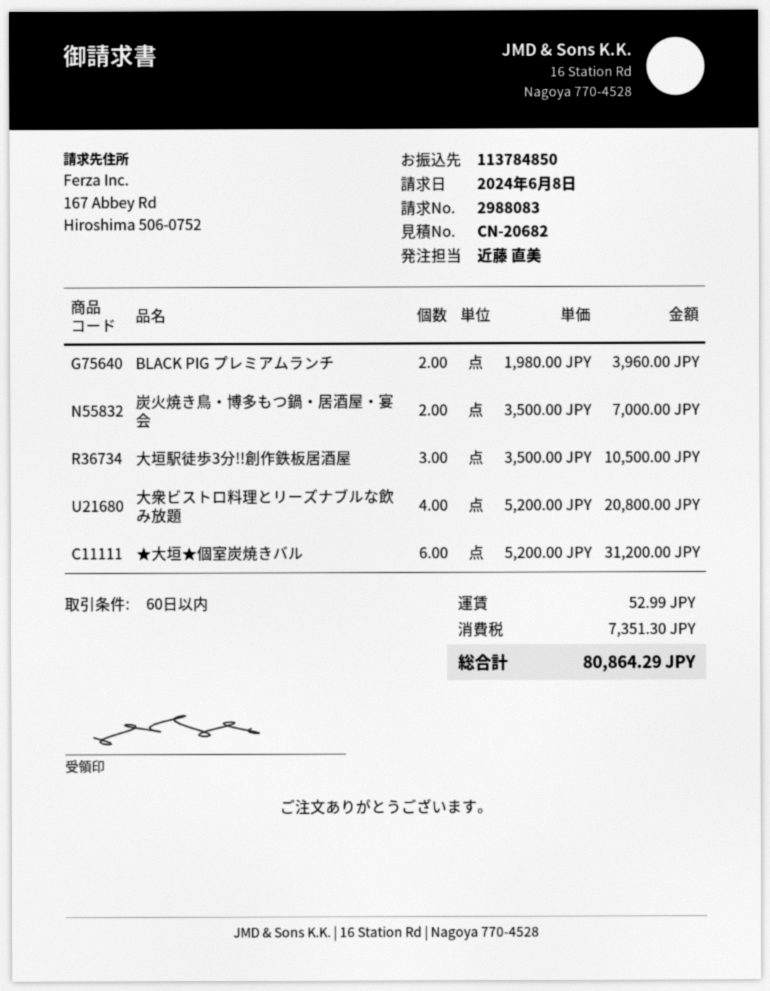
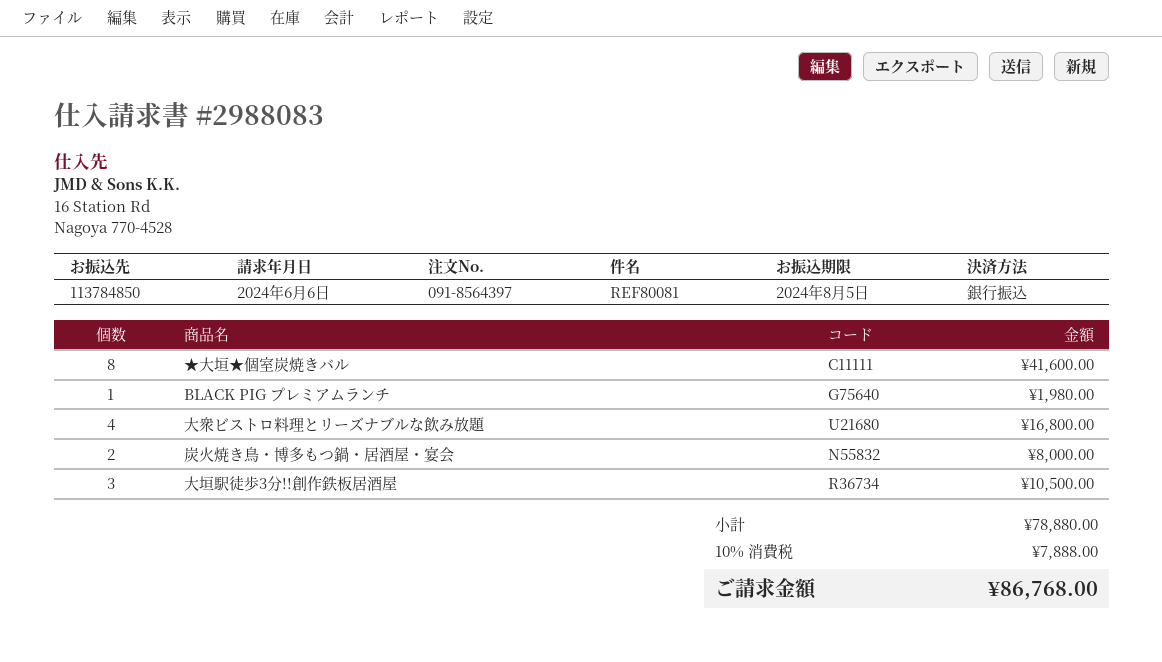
invoice date: 2024-06-08 -> 2024-06-06
BLACK PIG プレミアムランチ: 2 for 3960.00 -> 1 for 1980.00
炭火焼き鳥・博多もつ鍋・居酒屋・宴会: 2 for 7000.00 -> 2 for 8000.00
大衆ビストロ料理とリーズナブルな飲み放題: 4 for 20800.00 -> 4 for 16800.00
★大垣★個室炭焼きバル: 6 for 31200.00 -> 8 for 41600.00
shipping: 52.99 -> none
tax: 7351.30 -> 7888.00
total: 80864.29 -> 86768.00

